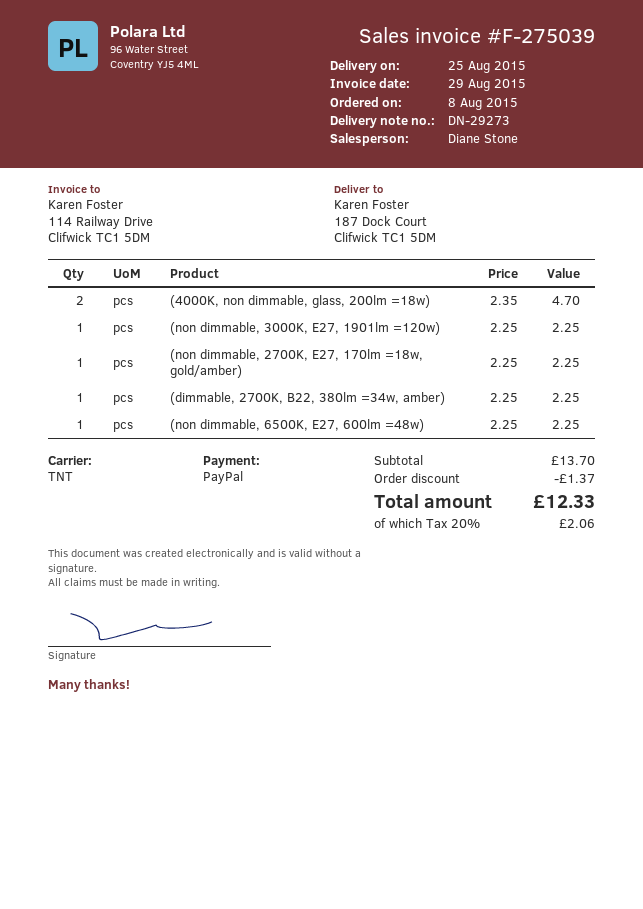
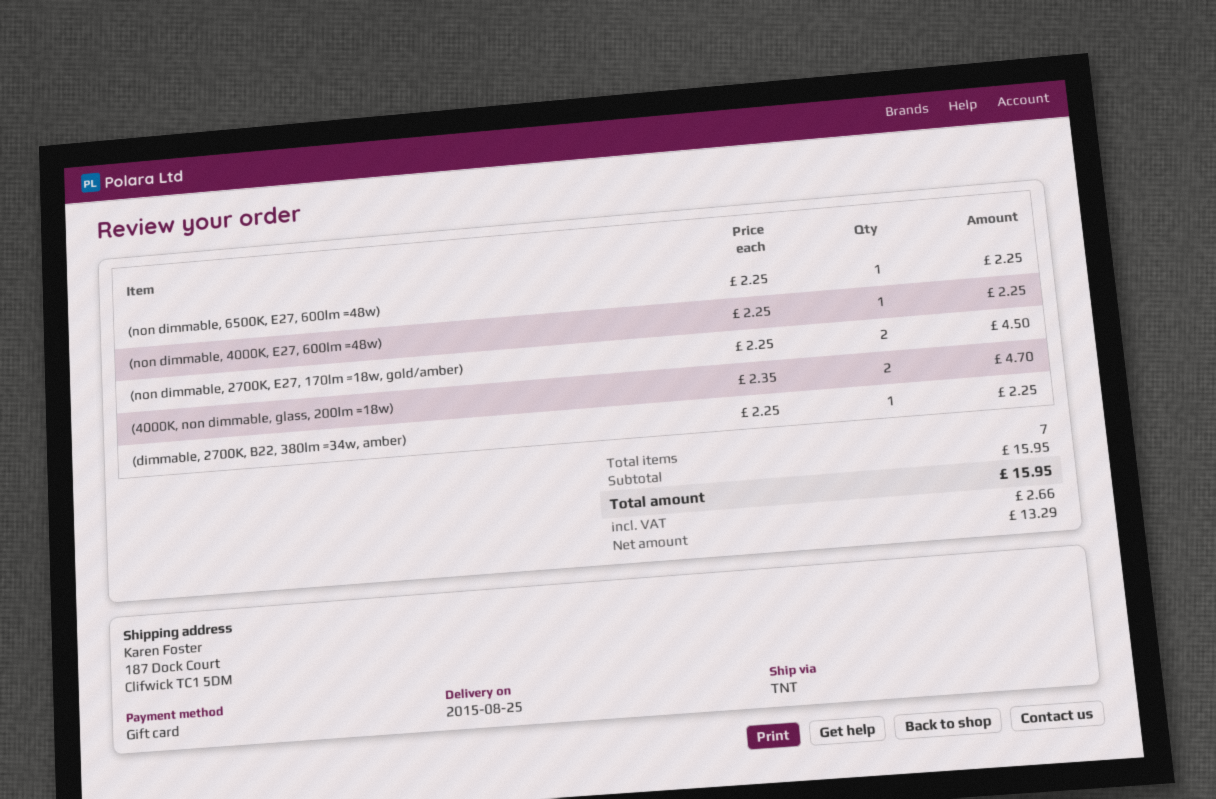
payment method: PayPal -> gift card
(non dimmable, 3000K, E27, 1901lm =120w): 1 x 2.25 = 2.25 -> none
(non dimmable, 2700K, E27, 170lm =18w, gold/amber): 1 x 2.25 = 2.25 -> 2 x 2.25 = 4.50
(non dimmable, 4000K, E27, 600lm =48w): none -> 1 x 2.25 = 2.25
subtotal: 13.70 -> 15.95
discount: 1.37 -> none
tax: 2.06 -> 2.66
total: 12.33 -> 15.95

